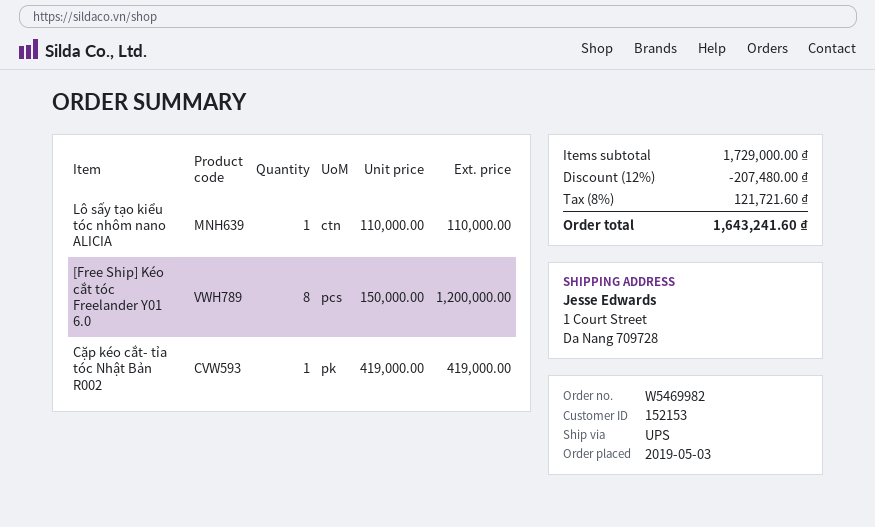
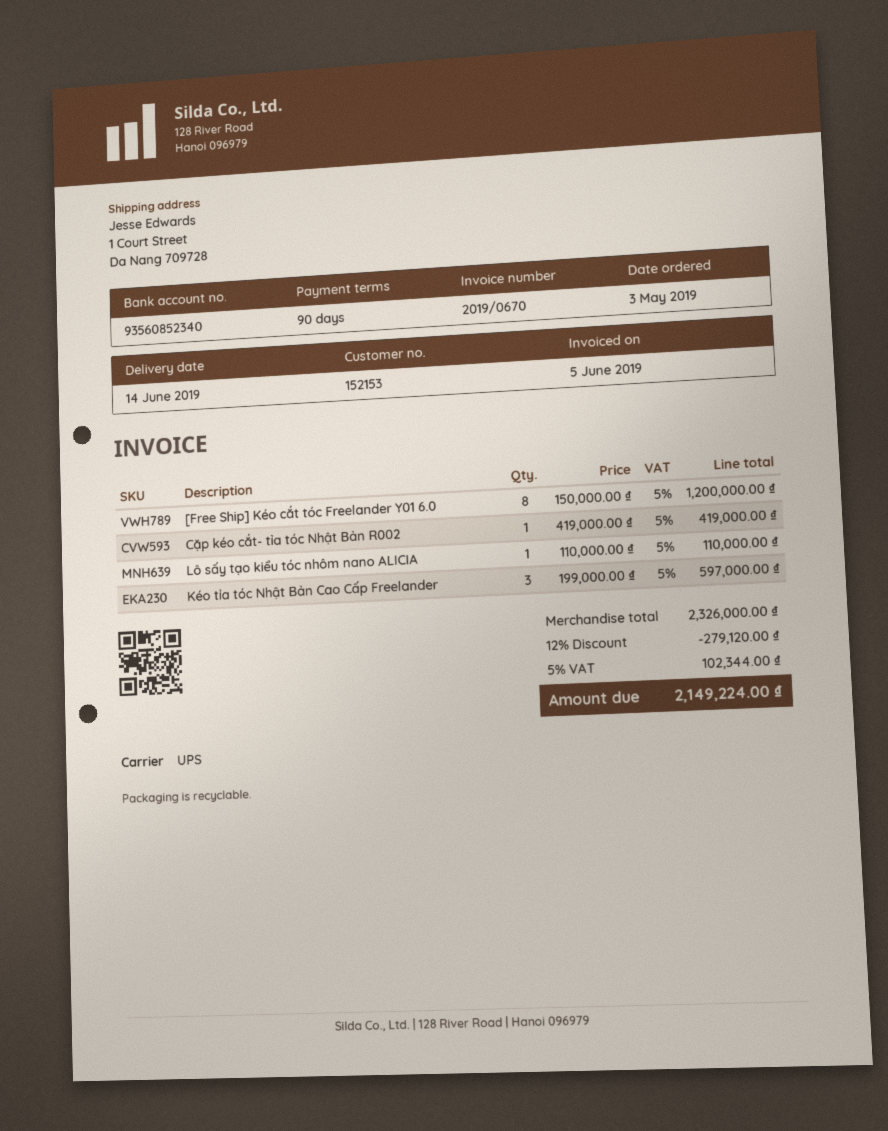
Kéo tỉa tóc Nhật Bản Cao Cấp Freelander: none -> 3 x 199000.00 = 597000.00
subtotal: 1729000.00 -> 2326000.00
discount: 12% = 207480.00 -> 12% = 279120.00
tax: 8% = 121721.60 -> 5% = 102344.00
total: 1643241.60 -> 2149224.00

